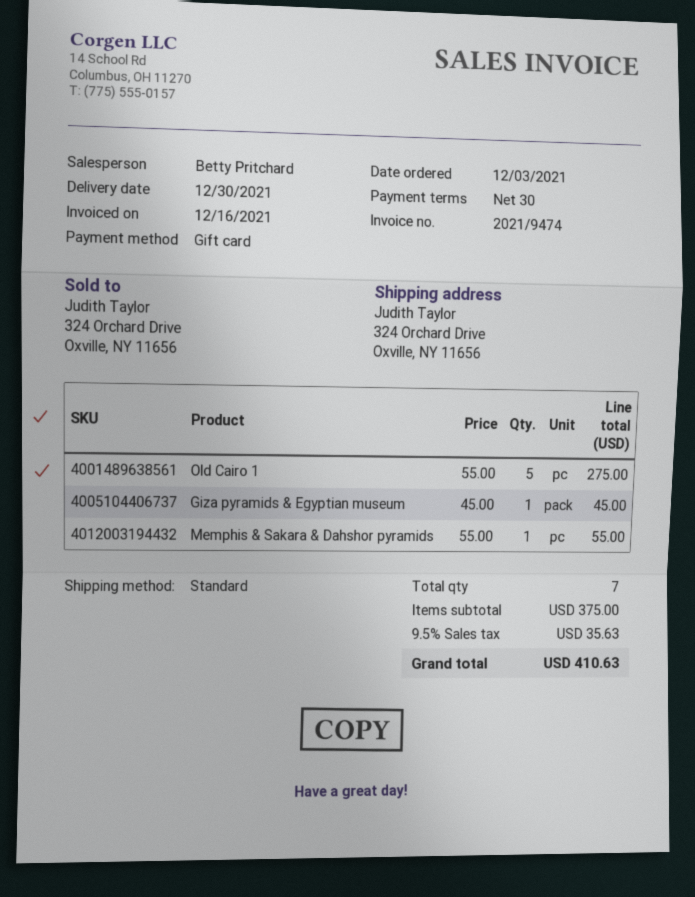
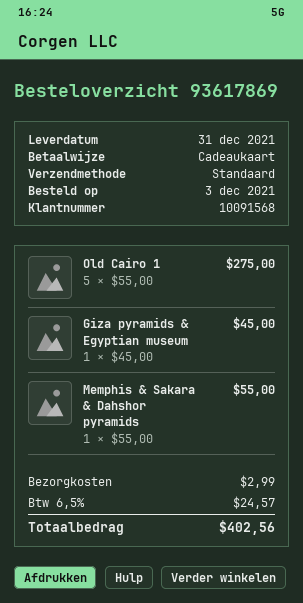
delivery date: 2021-12-30 -> 2021-12-31
shipping: none -> 2.99
tax: 9.5% = 35.63 -> 6.5% = 24.57
total: 410.63 -> 402.56

